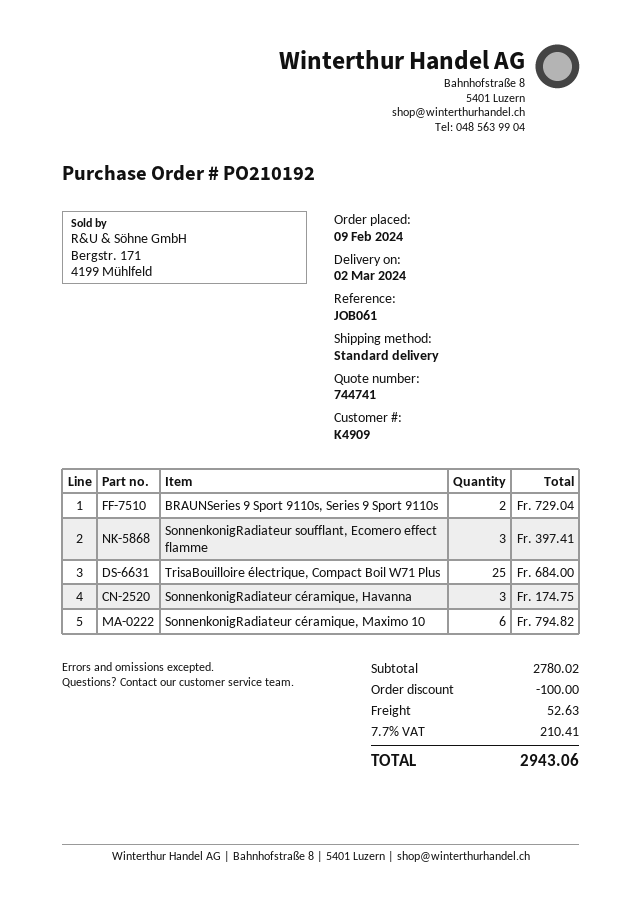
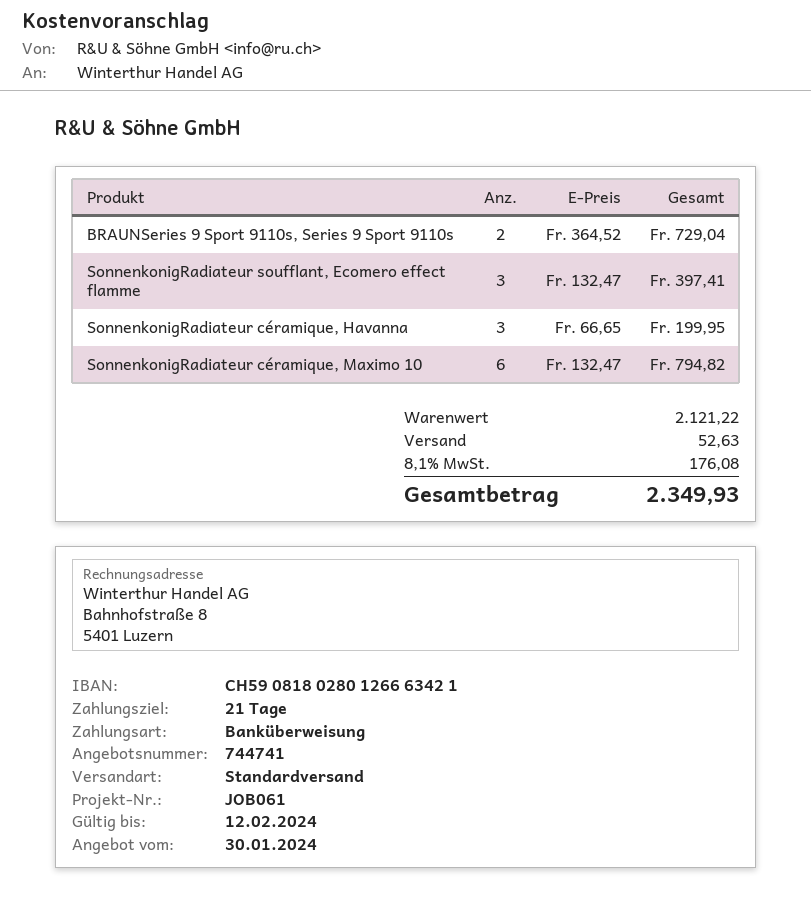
TrisaBouilloire électrique, Compact Boil W71 Plus: 25 for 684.00 -> none
SonnenkonigRadiateur céramique, Havanna: 3 for 174.75 -> 3 for 199.95
subtotal: 2780.02 -> 2121.22
discount: 100.00 -> none
tax: 7.7% = 210.41 -> 8.1% = 176.08
total: 2943.06 -> 2349.93

